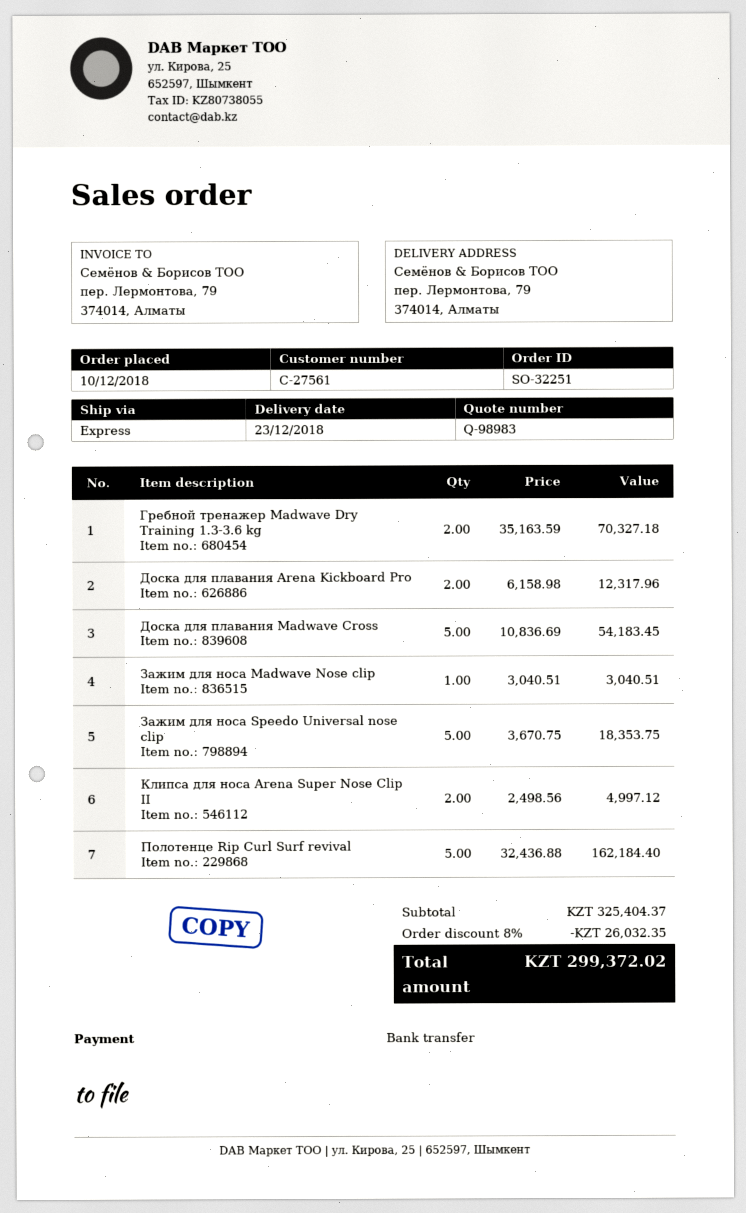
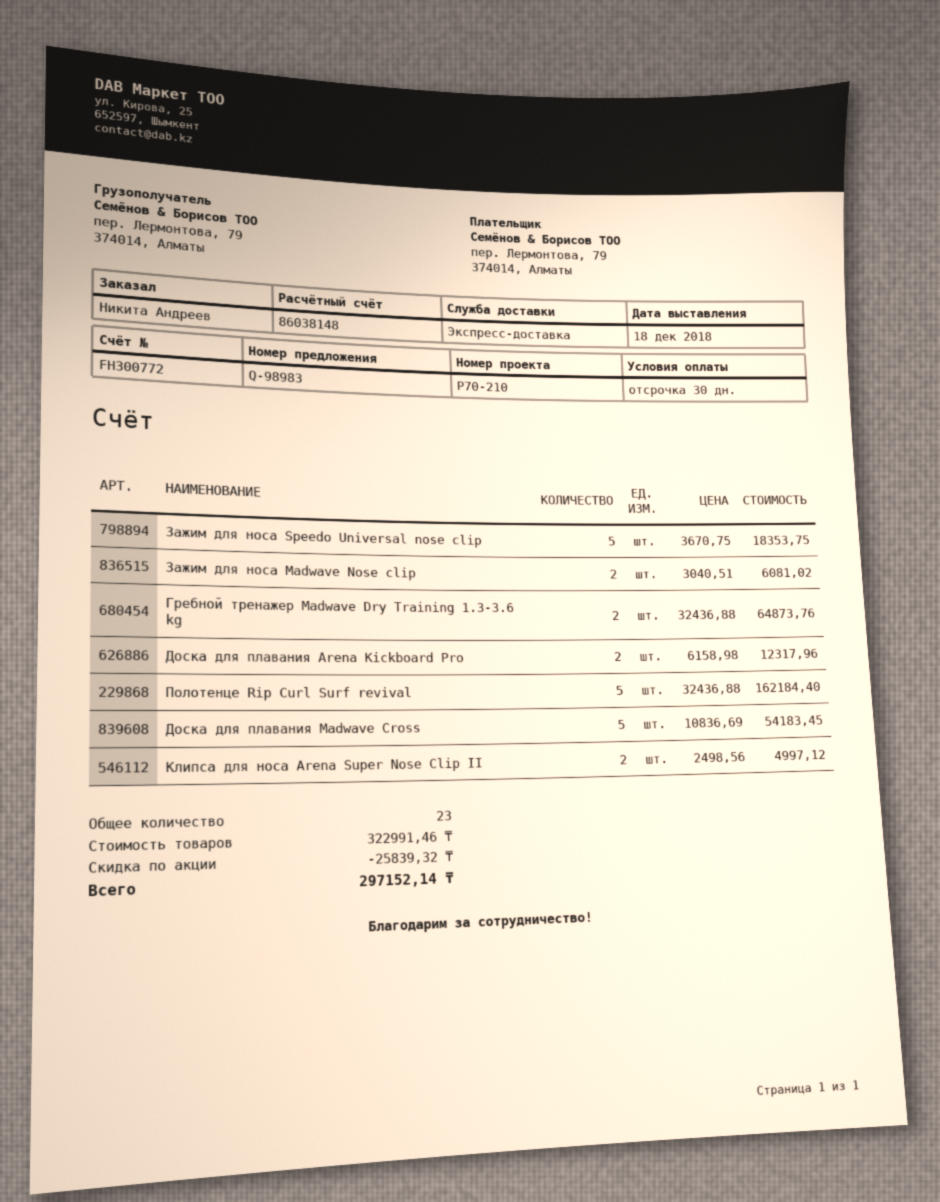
Гребной тренажер Madwave Dry Training 1.3-3.6 kg: 2 x 35163.59 = 70327.18 -> 2 x 32436.88 = 64873.76
Зажим для носа Madwave Nose clip: 1 x 3040.51 = 3040.51 -> 2 x 3040.51 = 6081.02
subtotal: 325404.37 -> 322991.46
discount: 26032.35 -> 25839.32
total: 299372.02 -> 297152.14

